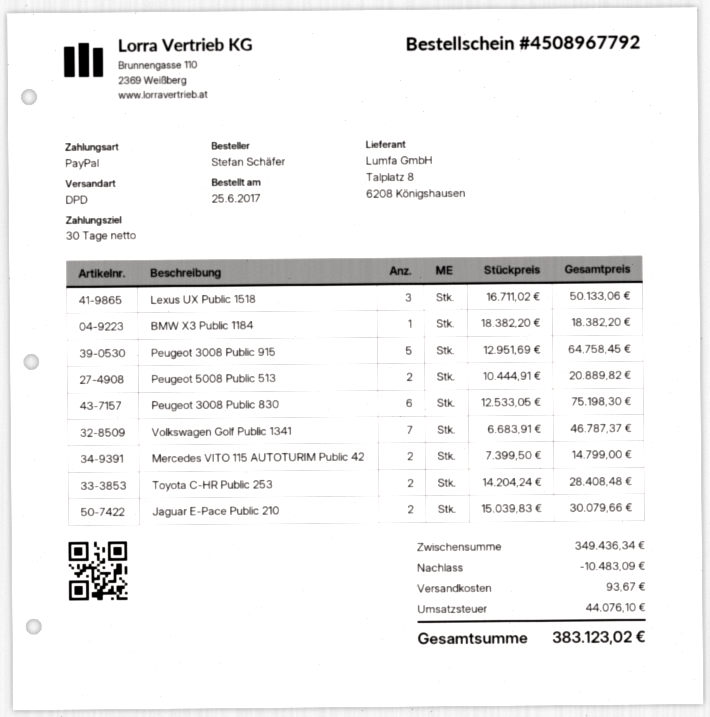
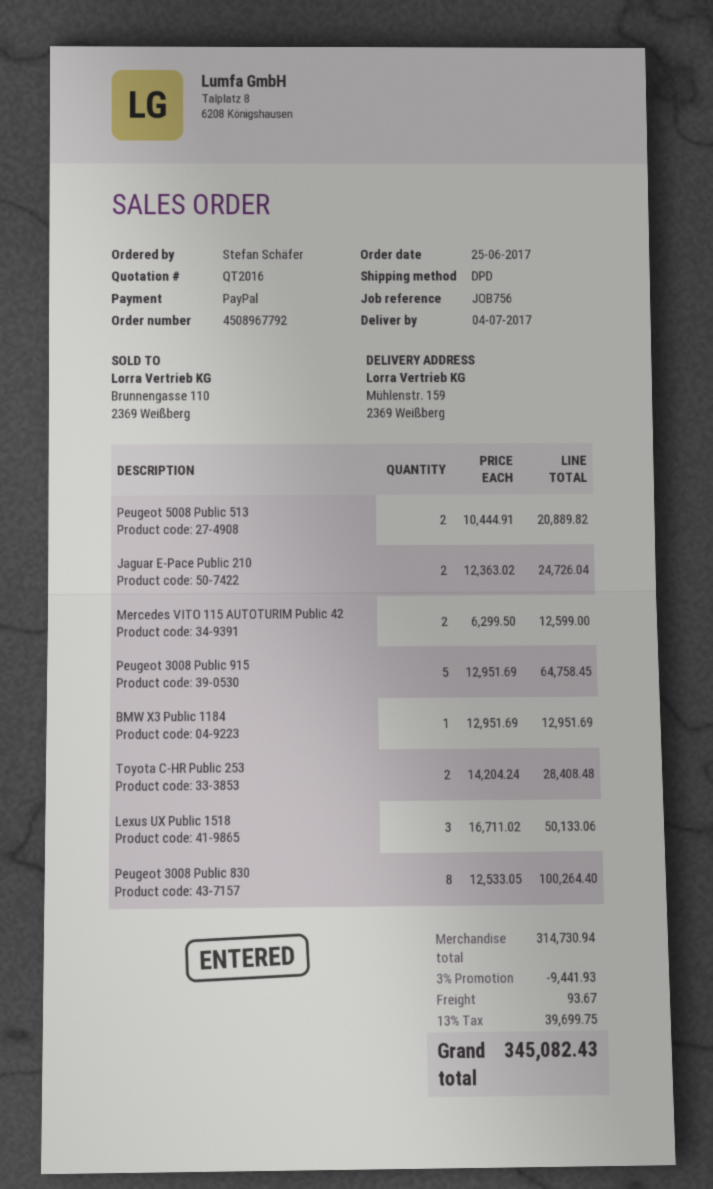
BMW X3 Public 1184: 1 x 18382.20 = 18382.20 -> 1 x 12951.69 = 12951.69
Peugeot 3008 Public 830: 6 x 12533.05 = 75198.30 -> 8 x 12533.05 = 100264.40
Volkswagen Golf Public 1341: 7 x 6683.91 = 46787.37 -> none
Mercedes VITO 115 AUTOTURIM Public 42: 2 x 7399.50 = 14799.00 -> 2 x 6299.50 = 12599.00
Jaguar E-Pace Public 210: 2 x 15039.83 = 30079.66 -> 2 x 12363.02 = 24726.04
subtotal: 349436.34 -> 314730.94
discount: 10483.09 -> 9441.93
tax: 44076.10 -> 39699.75
total: 383123.02 -> 345082.43

